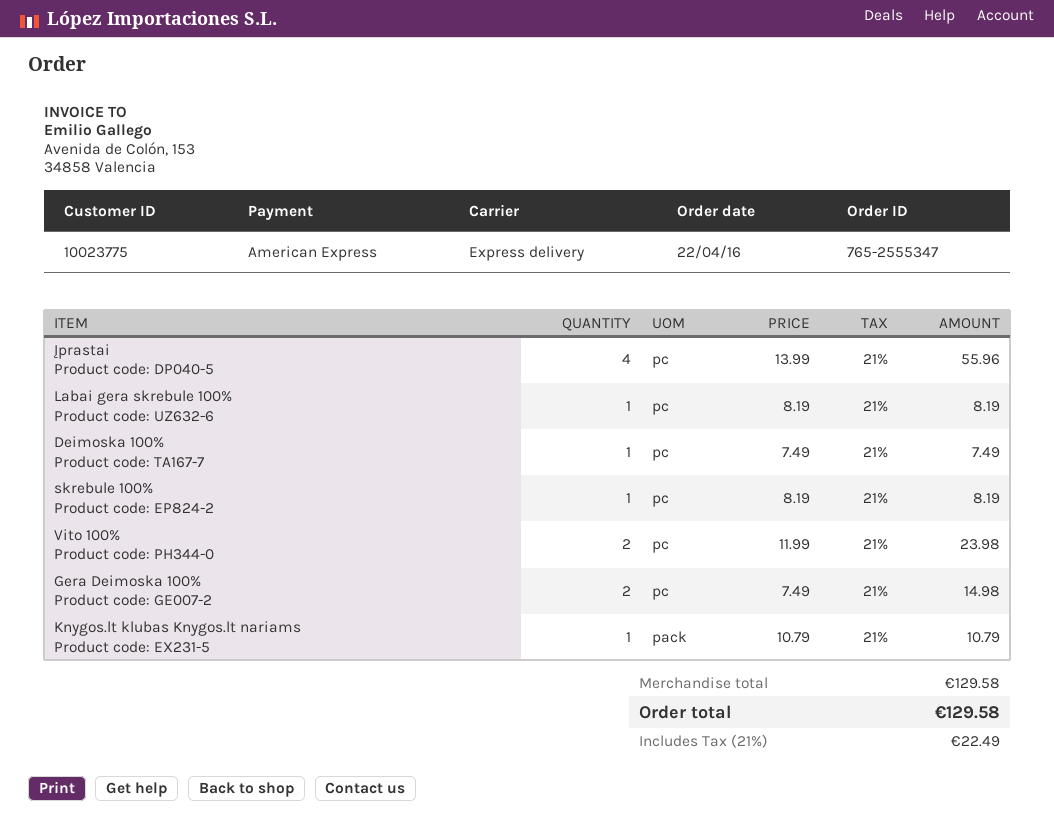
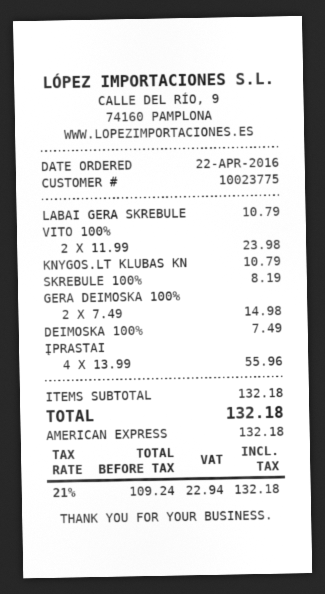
Labai gera skrebule 100%: 1 x 8.19 = 8.19 -> 1 x 10.79 = 10.79
subtotal: 129.58 -> 132.18
tax: 21% = 22.49 -> 21% = 22.94
total: 129.58 -> 132.18

